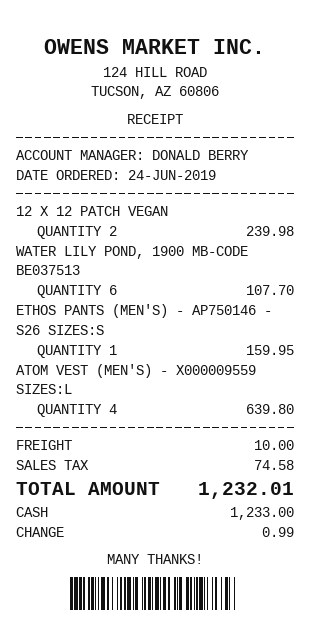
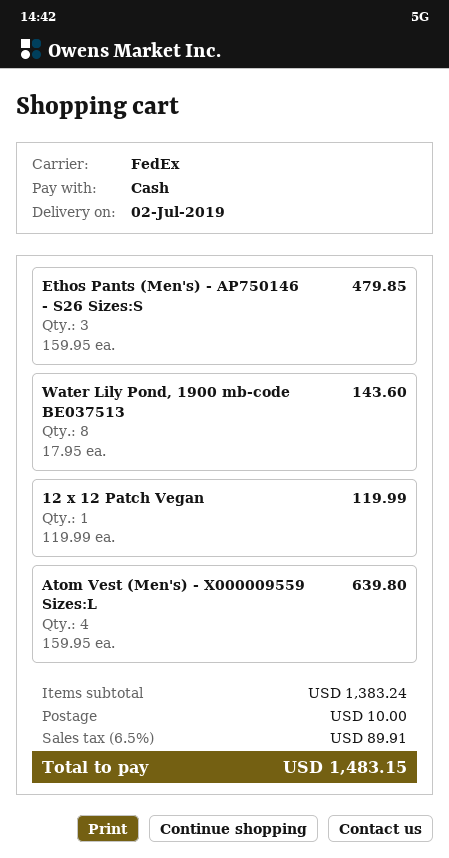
12 X 12 PATCH VEGAN: 2 for 239.98 -> 1 for 119.99
WATER LILY POND, 1900 MB-CODE BE037513: 6 for 107.70 -> 8 for 143.60
ETHOS PANTS (MEN'S) - AP750146 - S26 SIZES:S: 1 for 159.95 -> 3 for 479.85
tax: 74.58 -> 89.91
total: 1232.01 -> 1483.15

